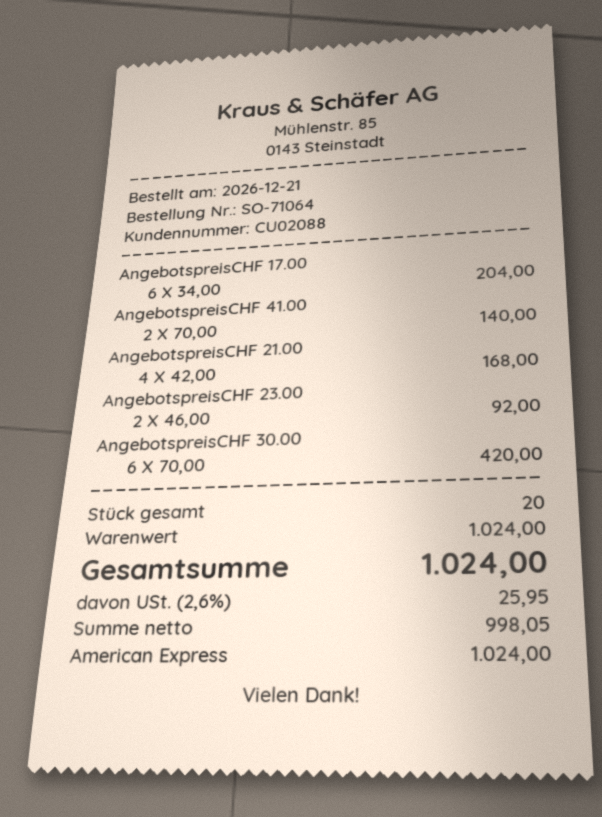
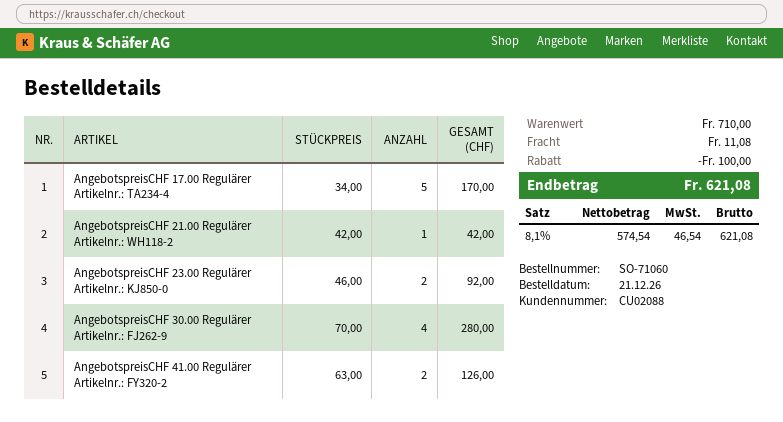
order number: SO-71064 -> SO-71060
AngebotspreisCHF 17.00: 6 x 34.00 = 204.00 -> 5 x 34.00 = 170.00
AngebotspreisCHF 41.00: 2 x 70.00 = 140.00 -> 2 x 63.00 = 126.00
AngebotspreisCHF 21.00: 4 x 42.00 = 168.00 -> 1 x 42.00 = 42.00
AngebotspreisCHF 30.00: 6 x 70.00 = 420.00 -> 4 x 70.00 = 280.00
subtotal: 1024.00 -> 710.00
discount: none -> 100.00
shipping: none -> 11.08
net: 998.05 -> 574.54
tax: 2.6% = 25.95 -> 8.1% = 46.54
total: 1024.00 -> 621.08

